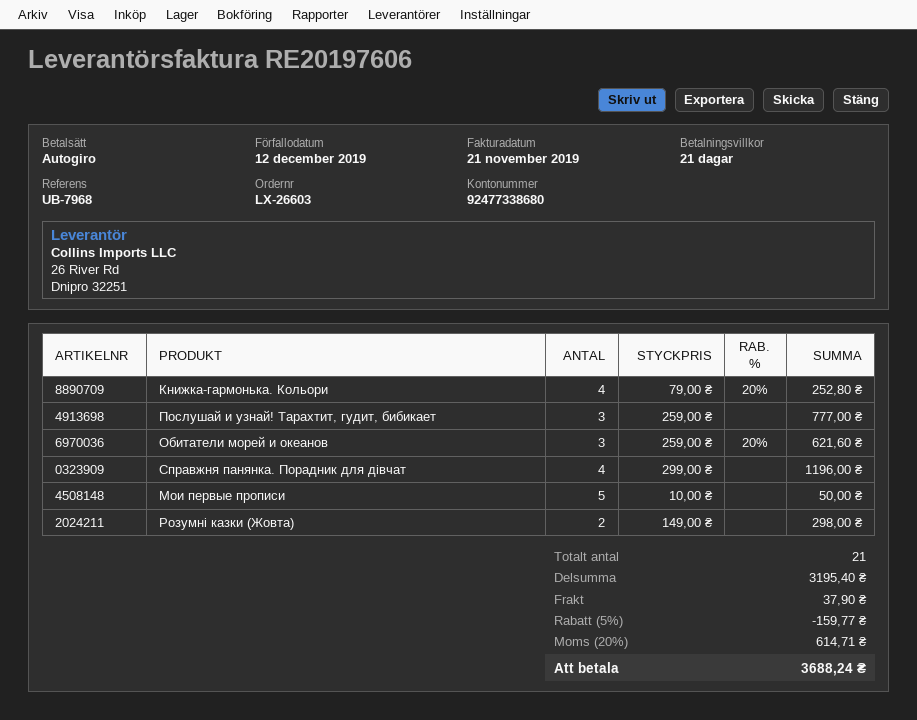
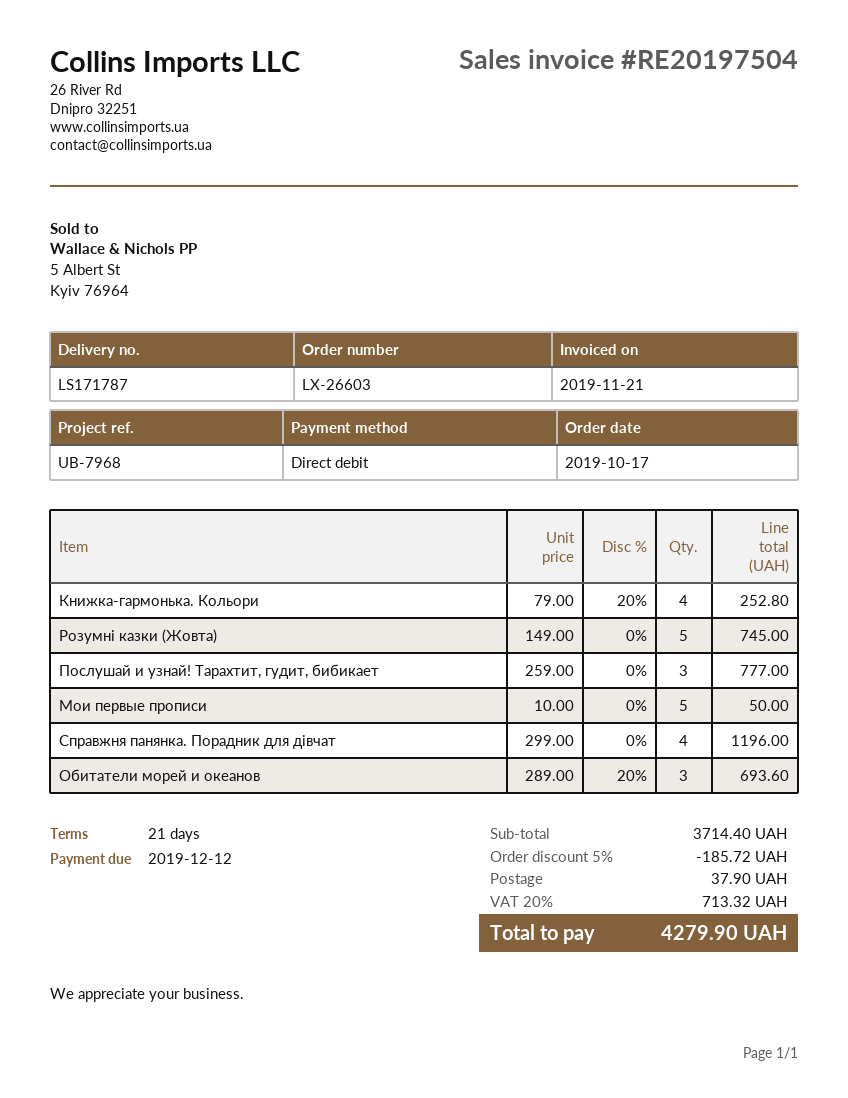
invoice number: RE20197606 -> RE20197504
Обитатели морей и океанов: 3 x 259.00 - 20% = 621.60 -> 3 x 289.00 - 20% = 693.60
Розумні казки (Жовта): 2 x 149.00 = 298.00 -> 5 x 149.00 = 745.00
subtotal: 3195.40 -> 3714.40
discount: 5% = 159.77 -> 5% = 185.72
tax: 20% = 614.71 -> 20% = 713.32
total: 3688.24 -> 4279.90

